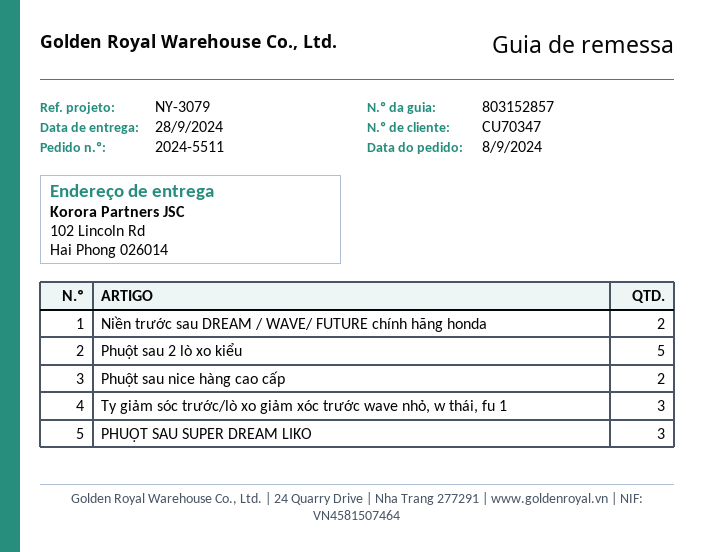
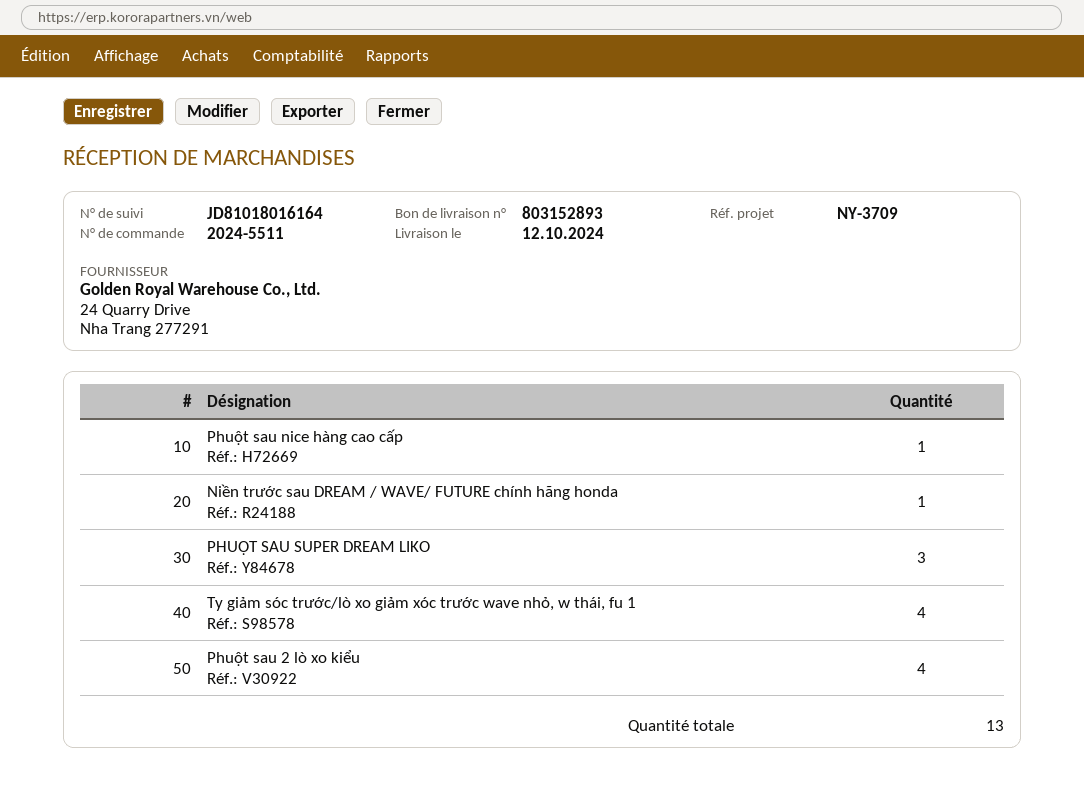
delivery note number: 803152857 -> 803152893
delivery date: 2024-09-28 -> 2024-10-12
reference: NY-3079 -> NY-3709
Niền trước sau DREAM / WAVE/ FUTURE chính hãng honda: 2 -> 1
Phuột sau 2 lò xo kiểu: 5 -> 4
Phuột sau nice hàng cao cấp: 2 -> 1
Ty giảm sóc trước/lò xo giảm xóc trước wave nhỏ, w thái, fu 1: 3 -> 4

